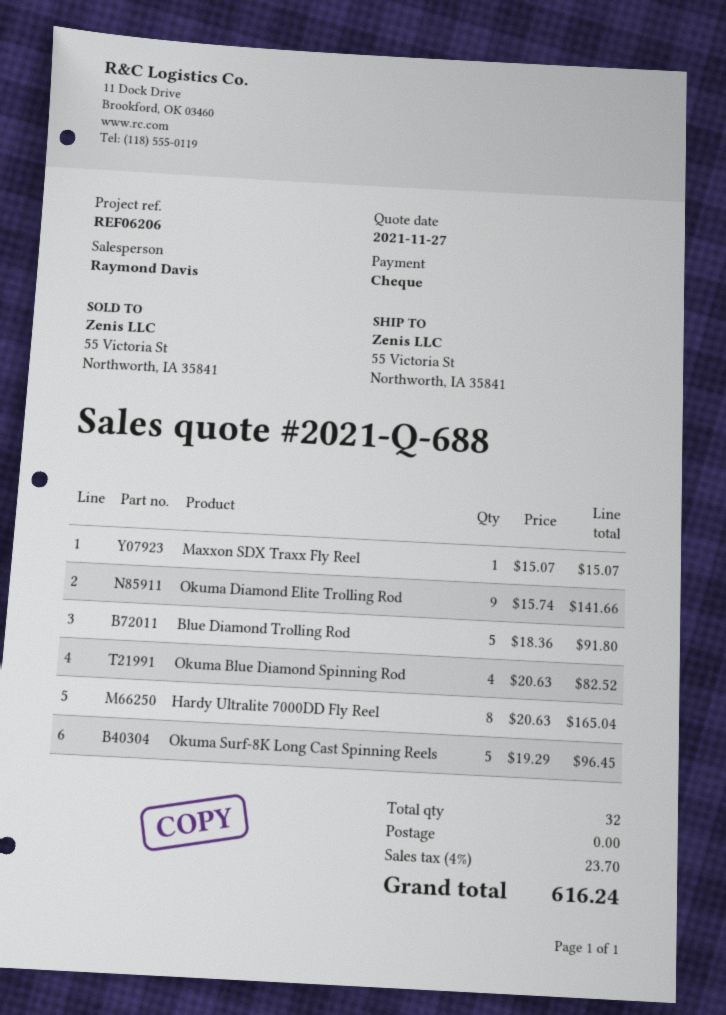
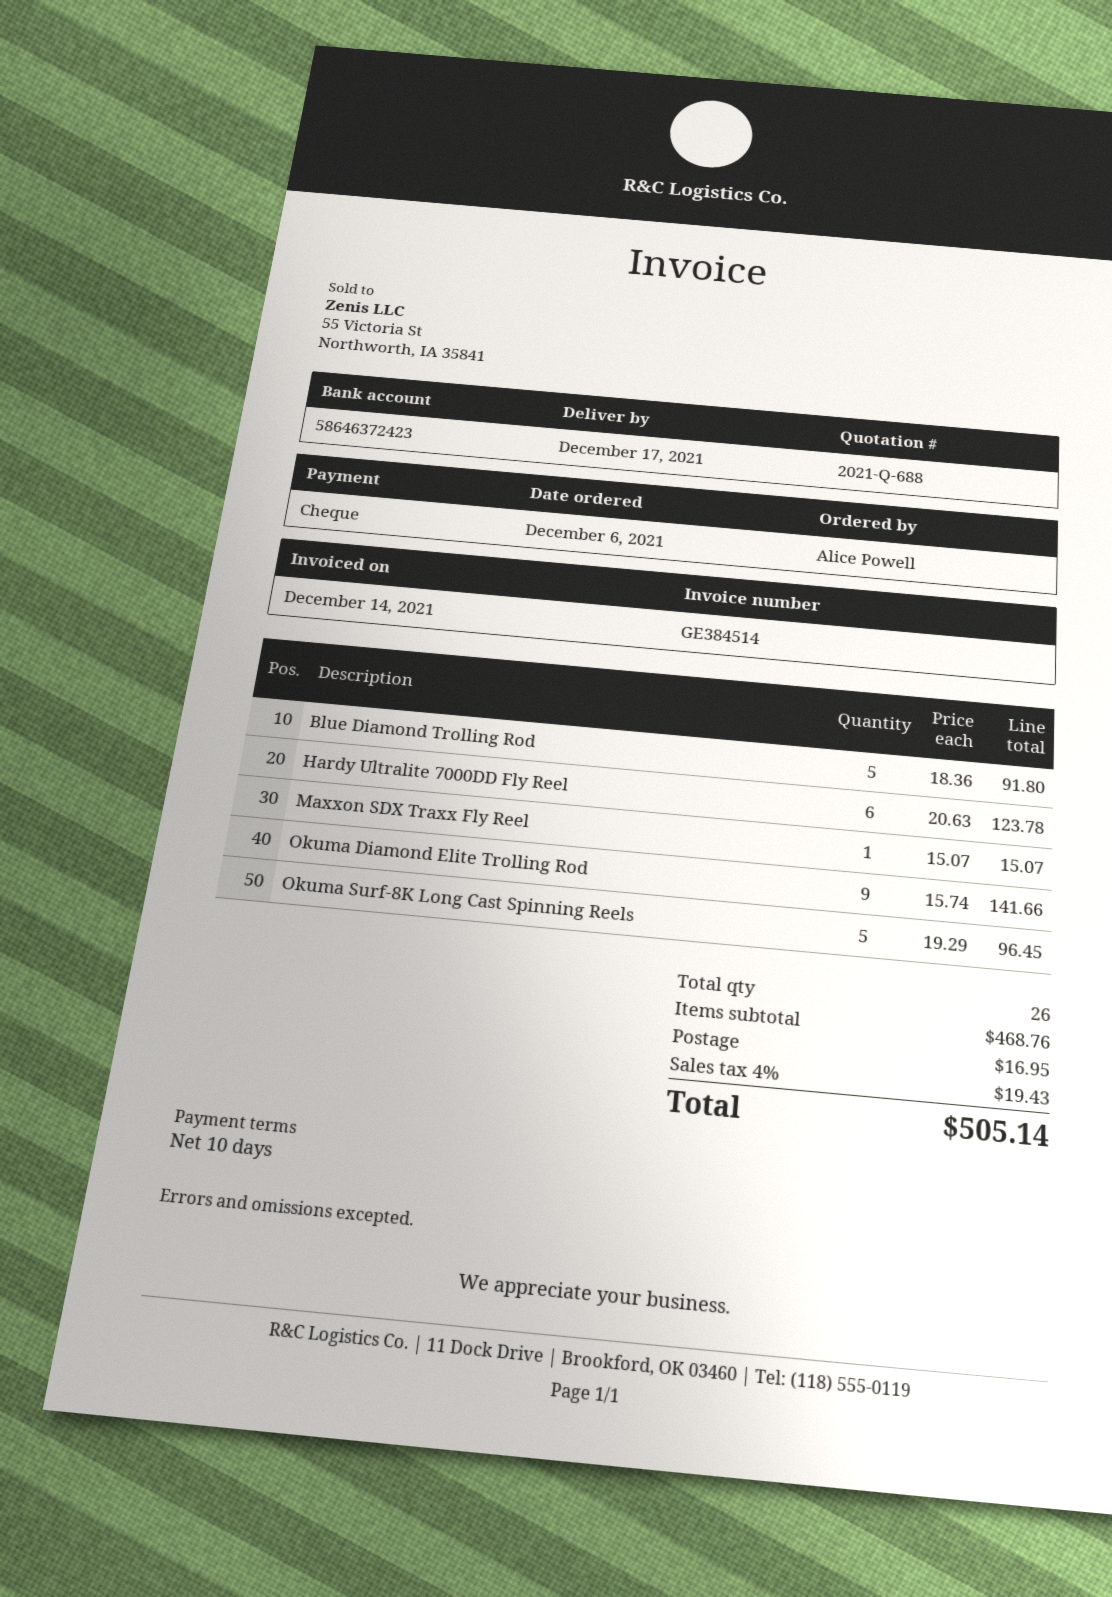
Okuma Blue Diamond Spinning Rod: 4 x 20.63 = 82.52 -> none
Hardy Ultralite 7000DD Fly Reel: 8 x 20.63 = 165.04 -> 6 x 20.63 = 123.78
total quantity: 32 -> 26
shipping: 0.00 -> 16.95
tax: 4% = 23.70 -> 4% = 19.43
total: 616.24 -> 505.14

